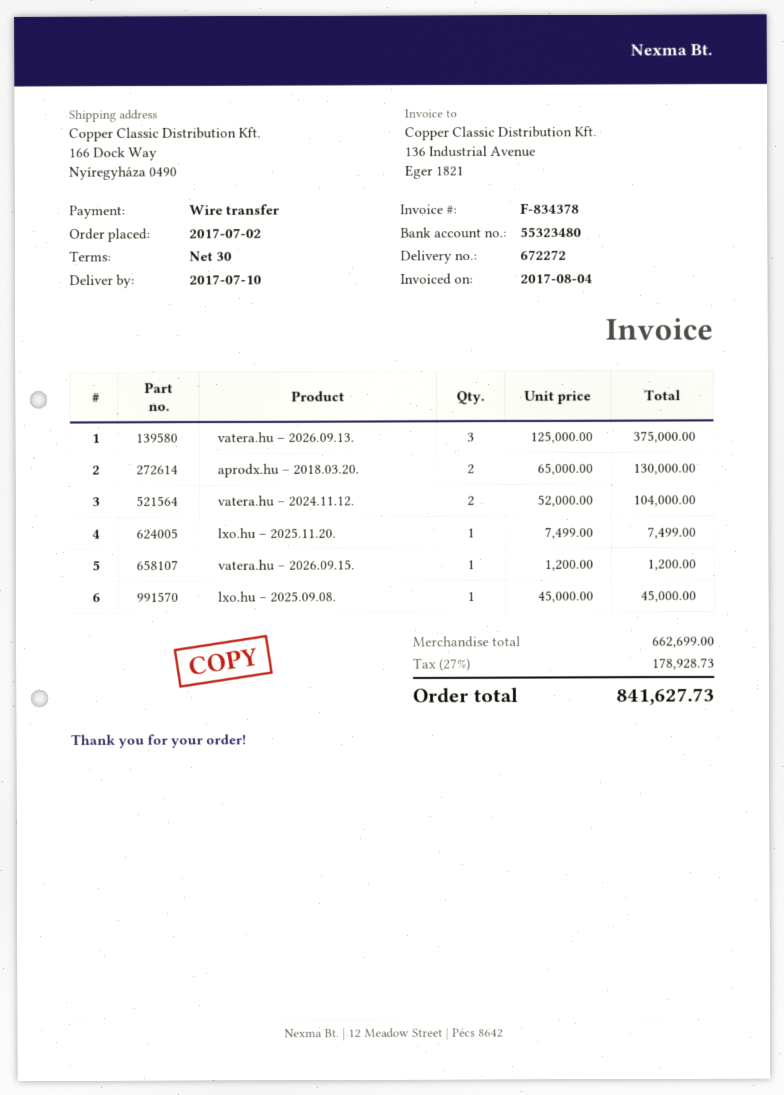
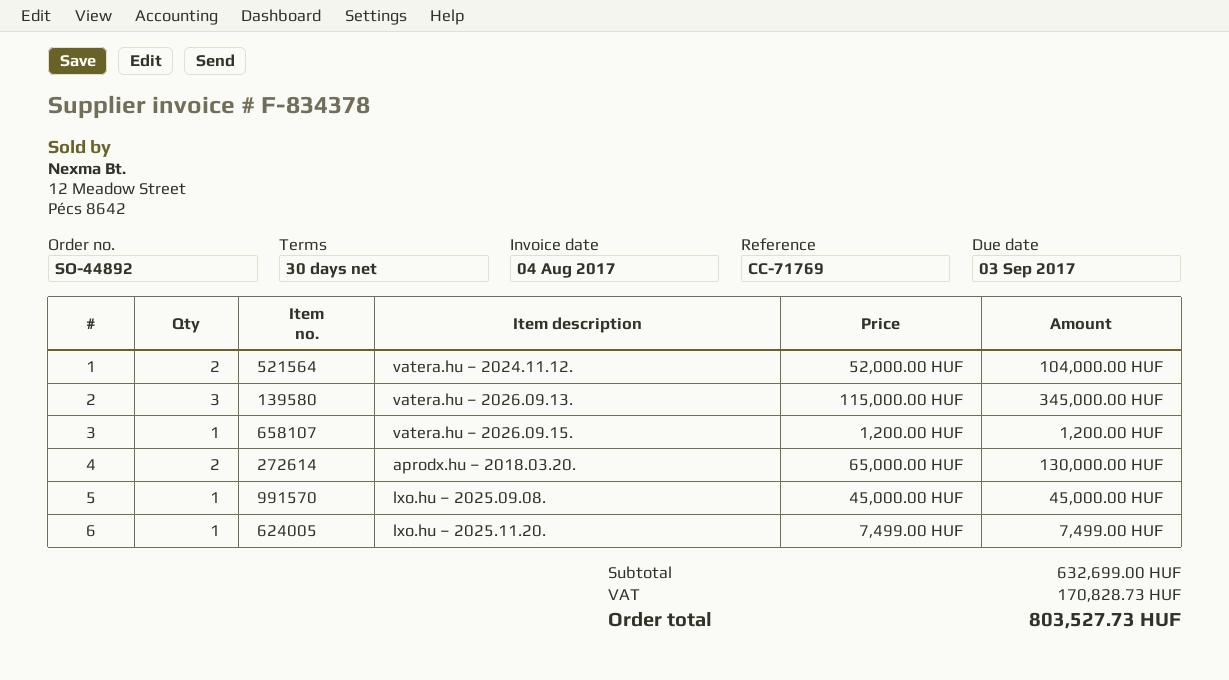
vatera.hu – 2026.09.13.: 3 x 125000.00 = 375000.00 -> 3 x 115000.00 = 345000.00
subtotal: 662699.00 -> 632699.00
tax: 178928.73 -> 170828.73
total: 841627.73 -> 803527.73

